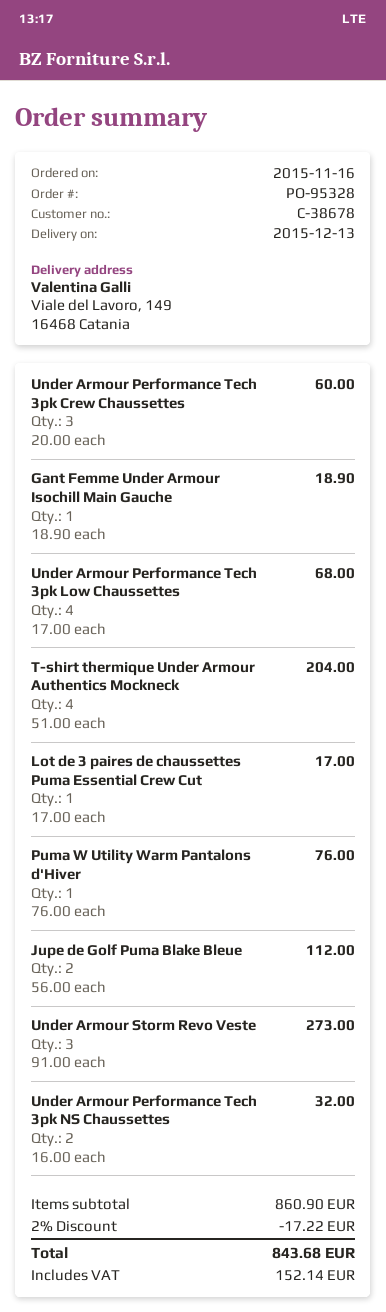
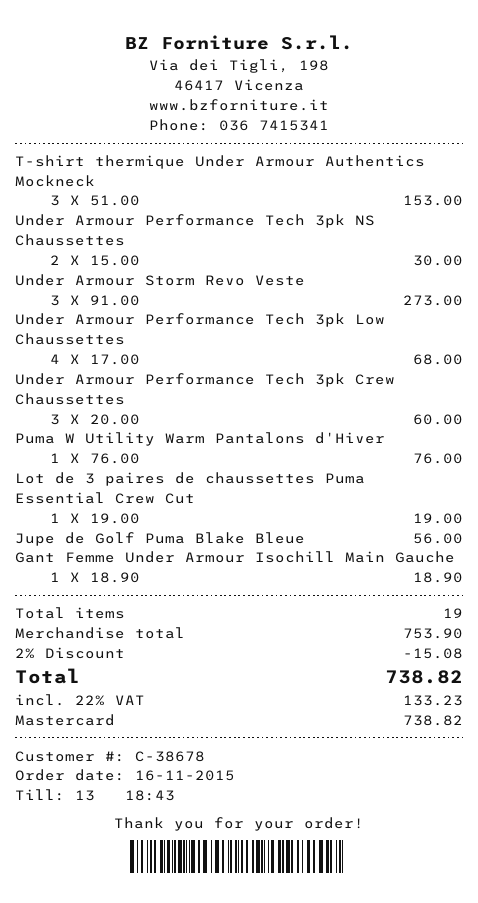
T-shirt thermique Under Armour Authentics Mockneck: 4 x 51.00 = 204.00 -> 3 x 51.00 = 153.00
Lot de 3 paires de chaussettes Puma Essential Crew Cut: 1 x 17.00 = 17.00 -> 1 x 19.00 = 19.00
Jupe de Golf Puma Blake Bleue: 2 x 56.00 = 112.00 -> 1 x 56.00 = 56.00
Under Armour Performance Tech 3pk NS Chaussettes: 2 x 16.00 = 32.00 -> 2 x 15.00 = 30.00
subtotal: 860.90 -> 753.90
discount: 2% = 17.22 -> 2% = 15.08
tax: 152.14 -> 133.23
total: 843.68 -> 738.82

